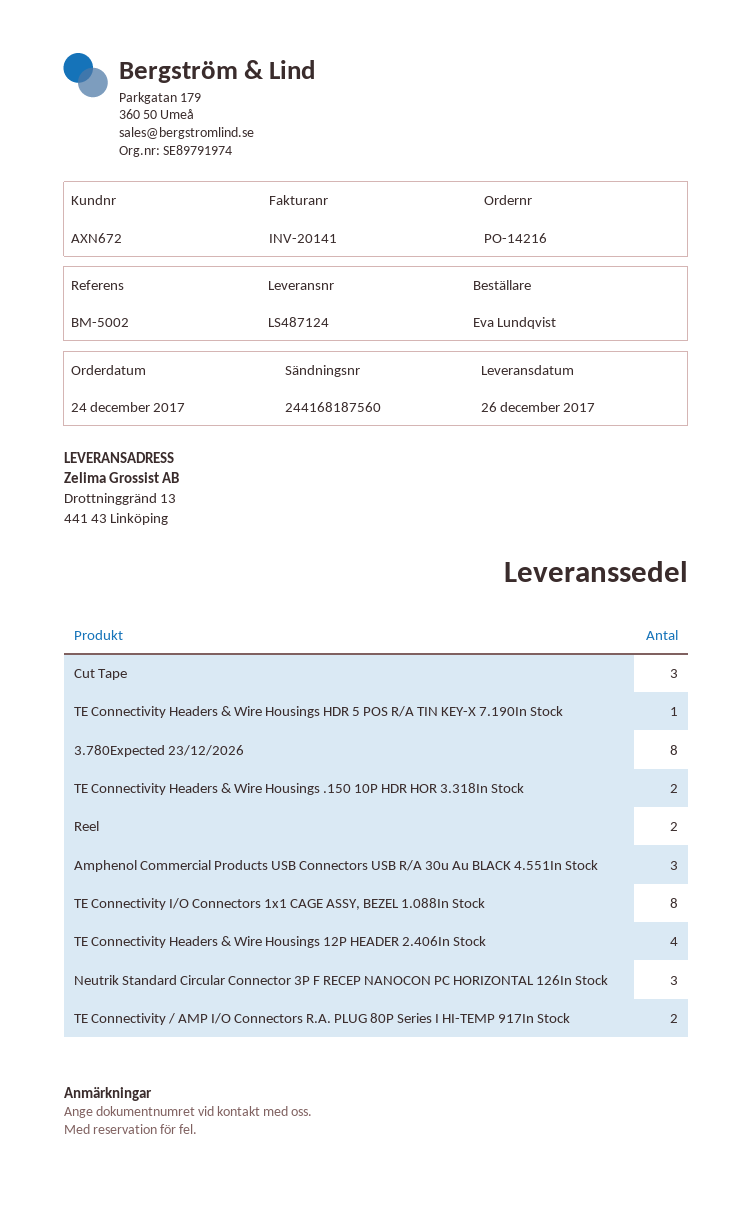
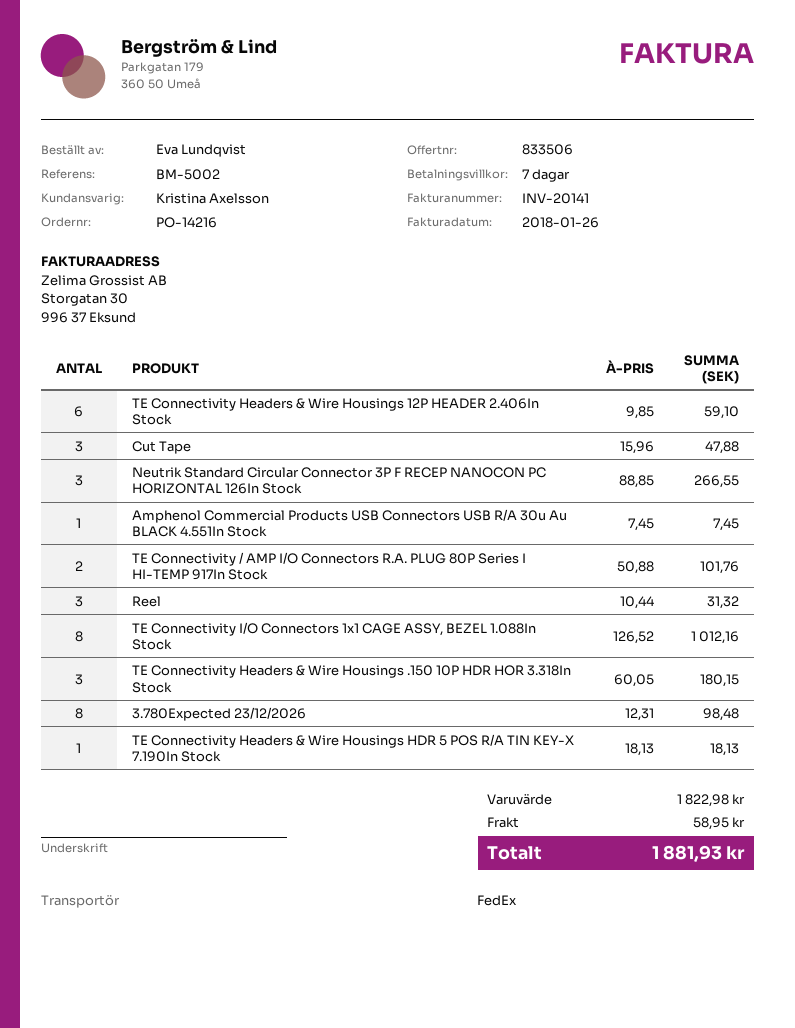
TE Connectivity Headers & Wire Housings .150 10P HDR HOR 3.318In Stock: 2 -> 3
Reel: 2 -> 3
Amphenol Commercial Products USB Connectors USB R/A 30u Au BLACK 4.551In Stock: 3 -> 1
TE Connectivity Headers & Wire Housings 12P HEADER 2.406In Stock: 4 -> 6

